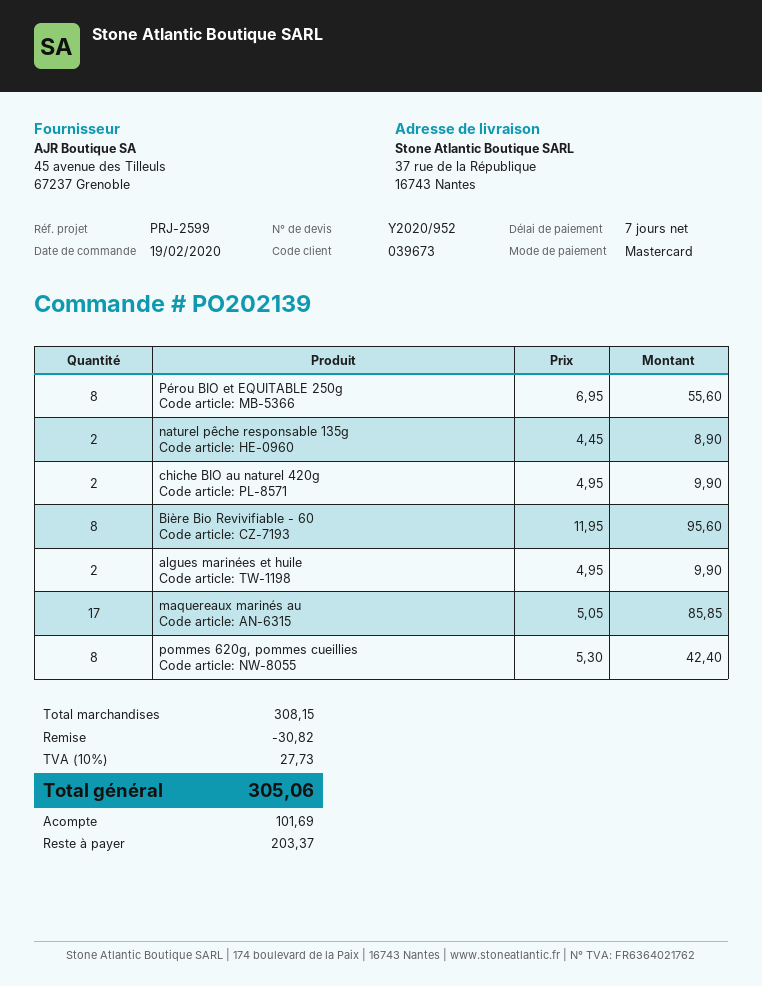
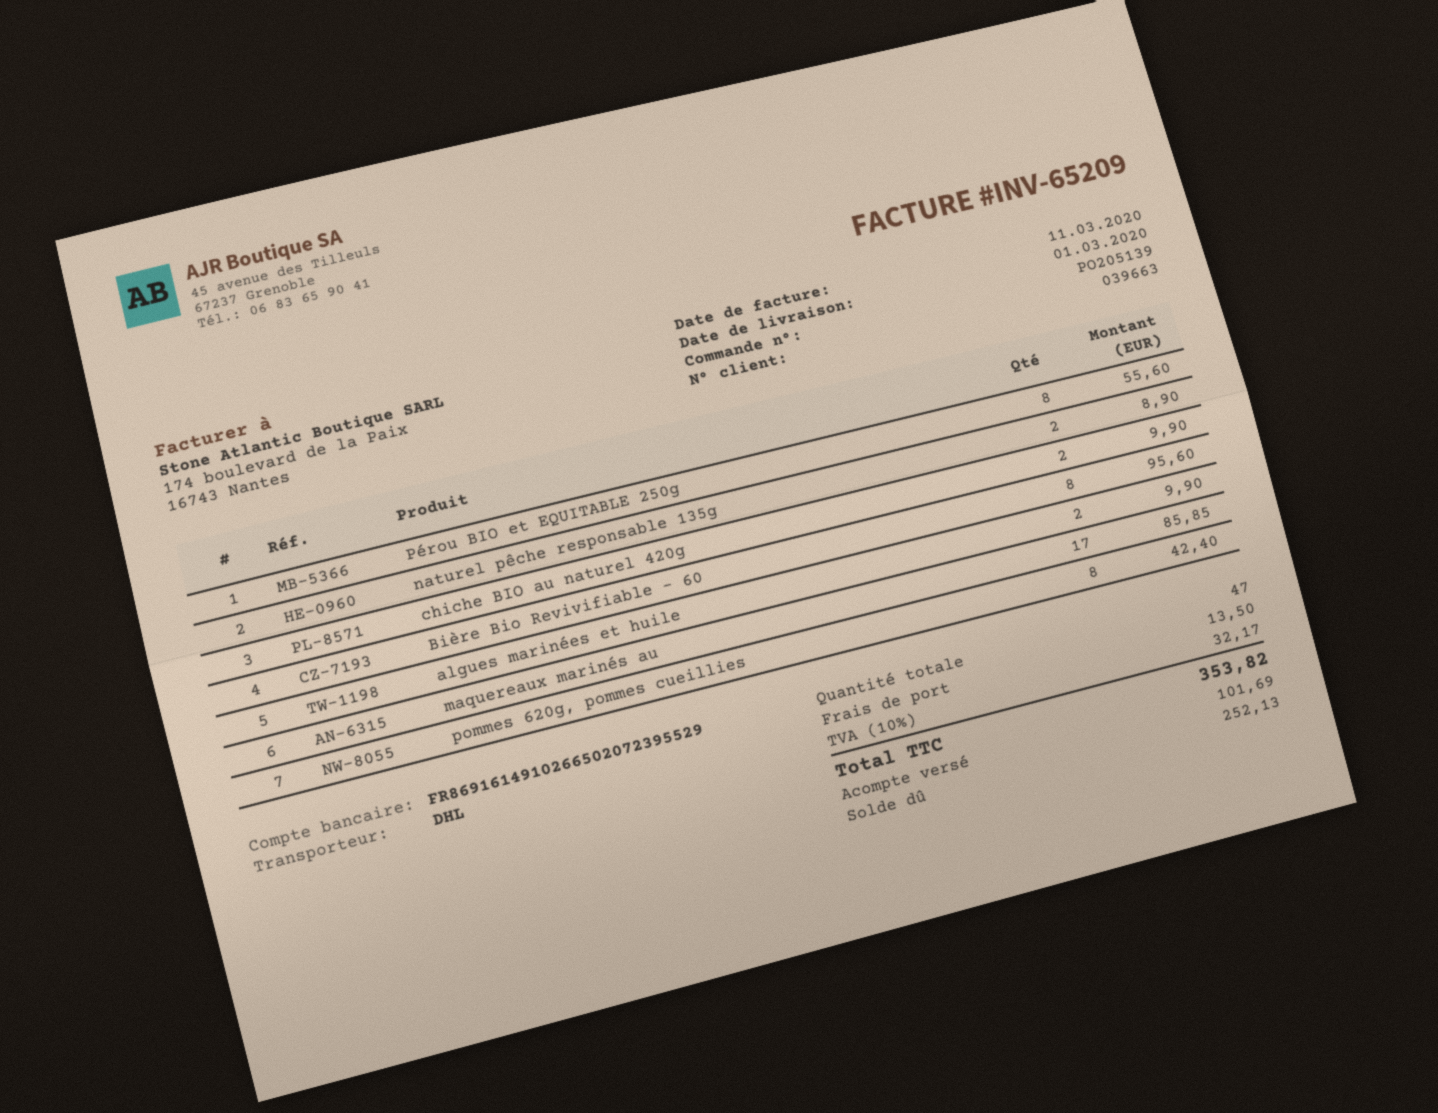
order number: PO202139 -> PO205139
customer number: 039673 -> 039663
discount: 30.82 -> none
shipping: none -> 13.50
tax: 10% = 27.73 -> 10% = 32.17
total: 305.06 -> 353.82
balance: 203.37 -> 252.13

